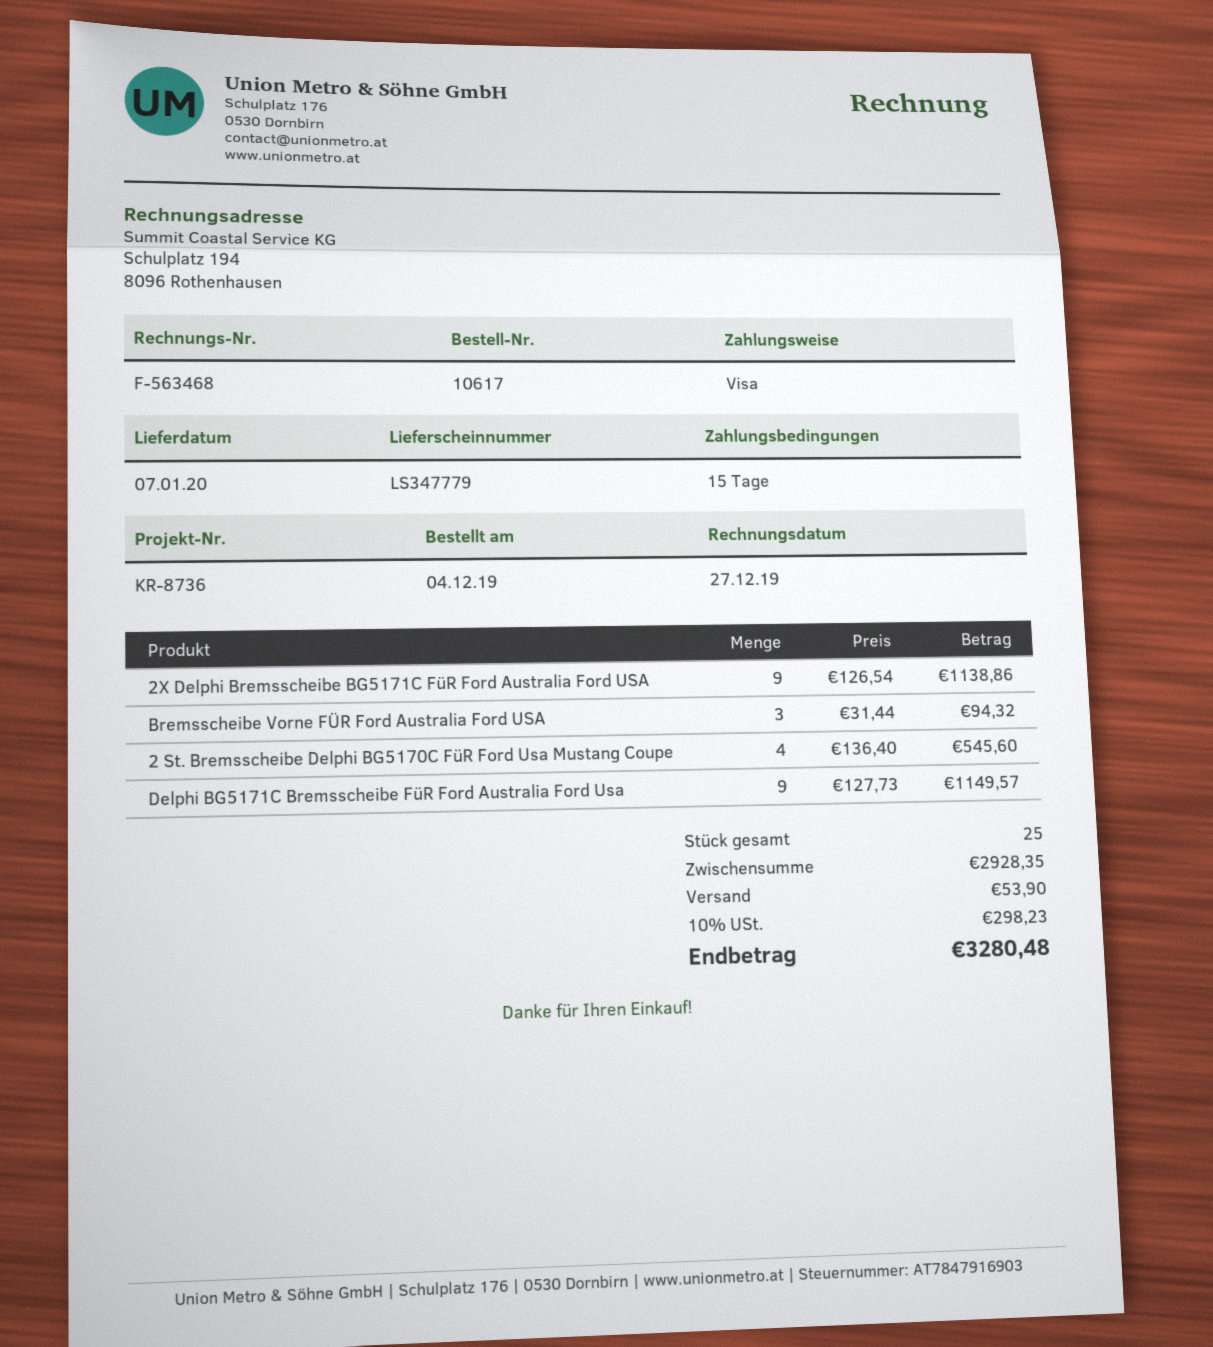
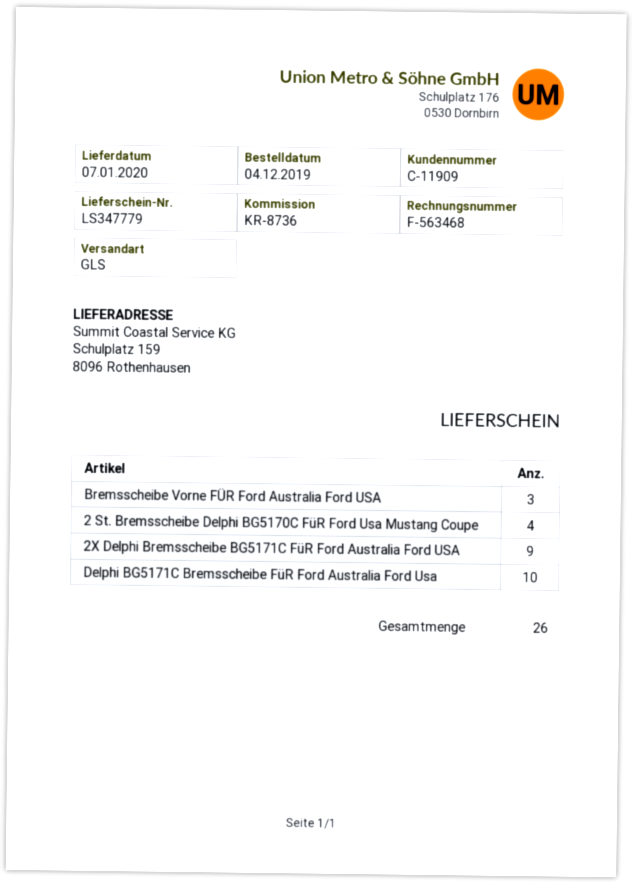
Delphi BG5171C Bremsscheibe FüR Ford Australia Ford Usa: 9 -> 10
total quantity: 25 -> 26

